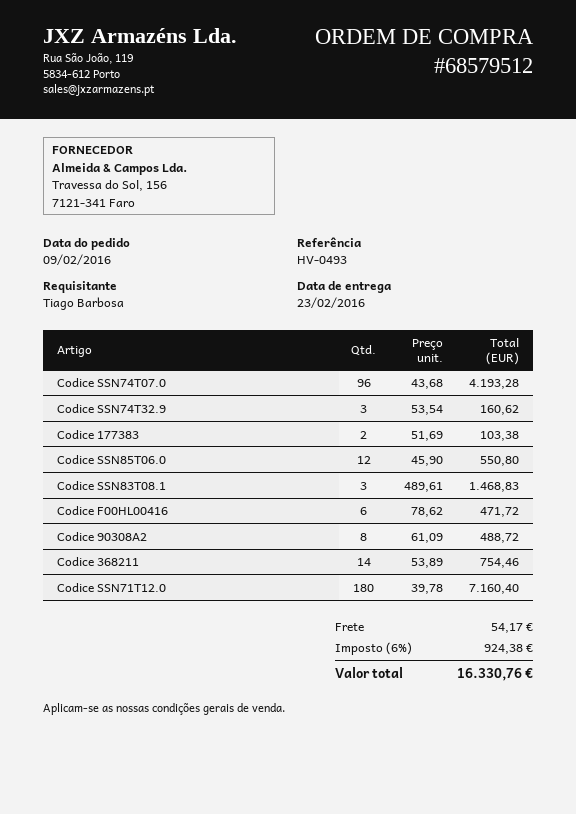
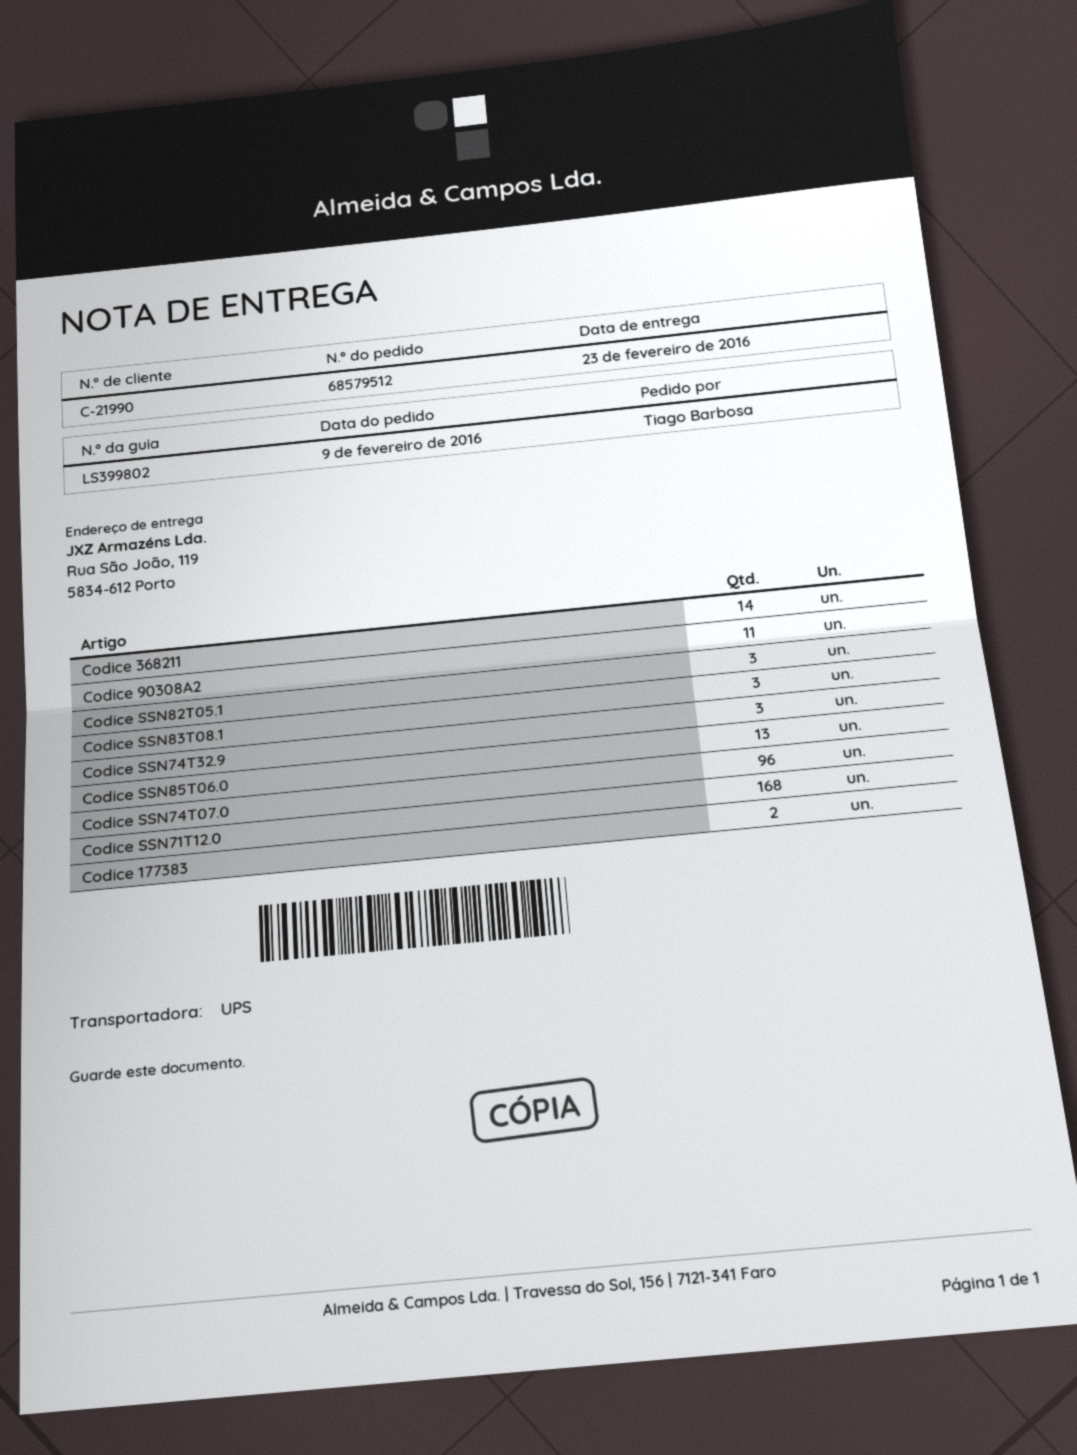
Codice SSN85T06.0: 12 -> 13
Codice F00HL00416: 6 -> none
Codice 90308A2: 8 -> 11
Codice SSN71T12.0: 180 -> 168
Codice SSN82T05.1: none -> 3

